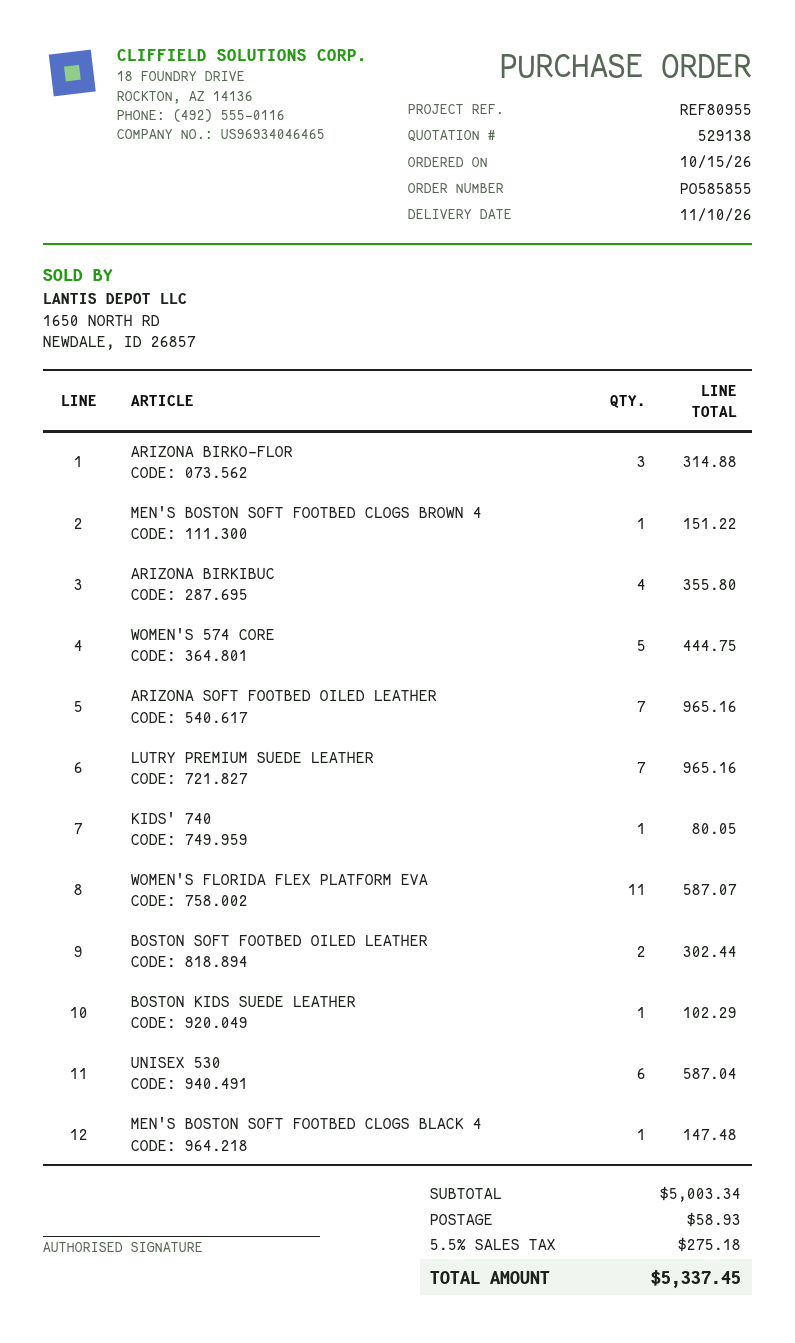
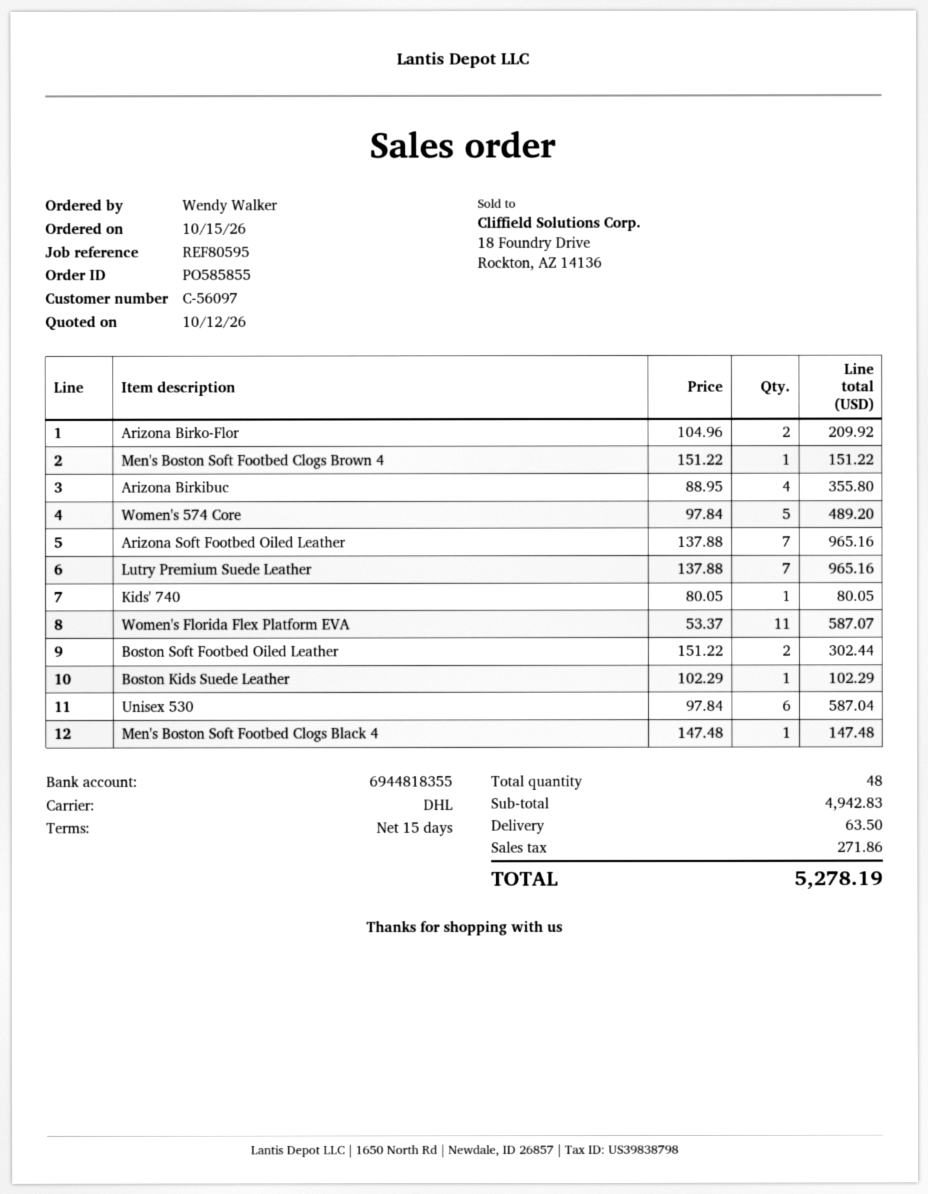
reference: REF80955 -> REF80595
ARIZONA BIRKO-FLOR: 3 for 314.88 -> 2 for 209.92
WOMEN'S 574 CORE: 5 for 444.75 -> 5 for 489.20
subtotal: 5003.34 -> 4942.83
shipping: 58.93 -> 63.50
tax: 275.18 -> 271.86
total: 5337.45 -> 5278.19

